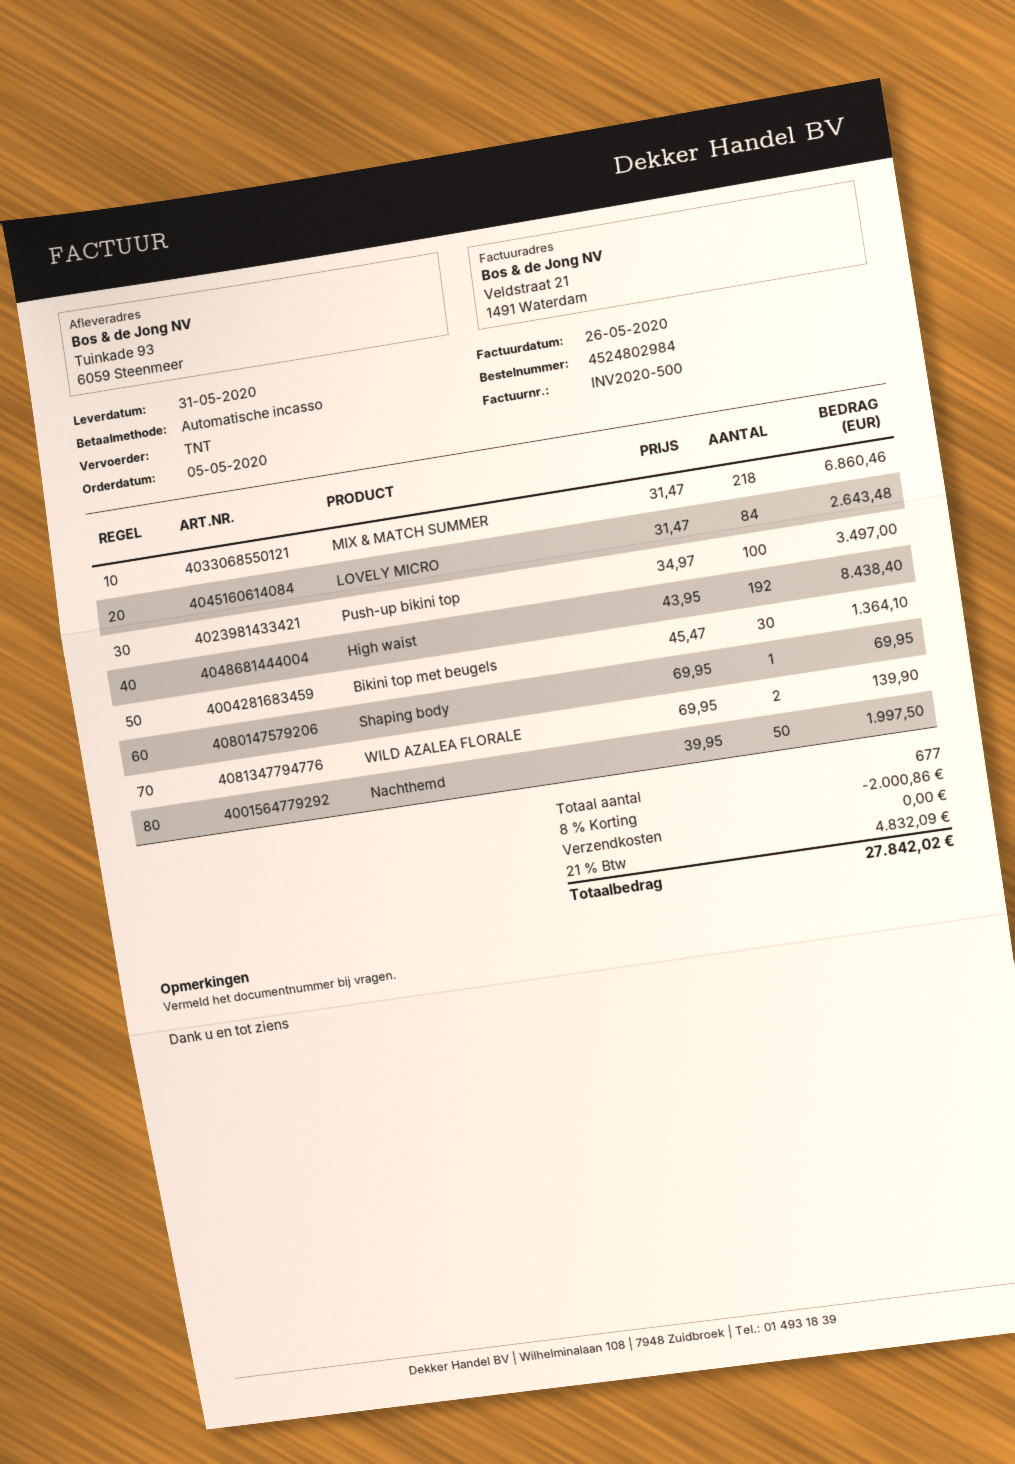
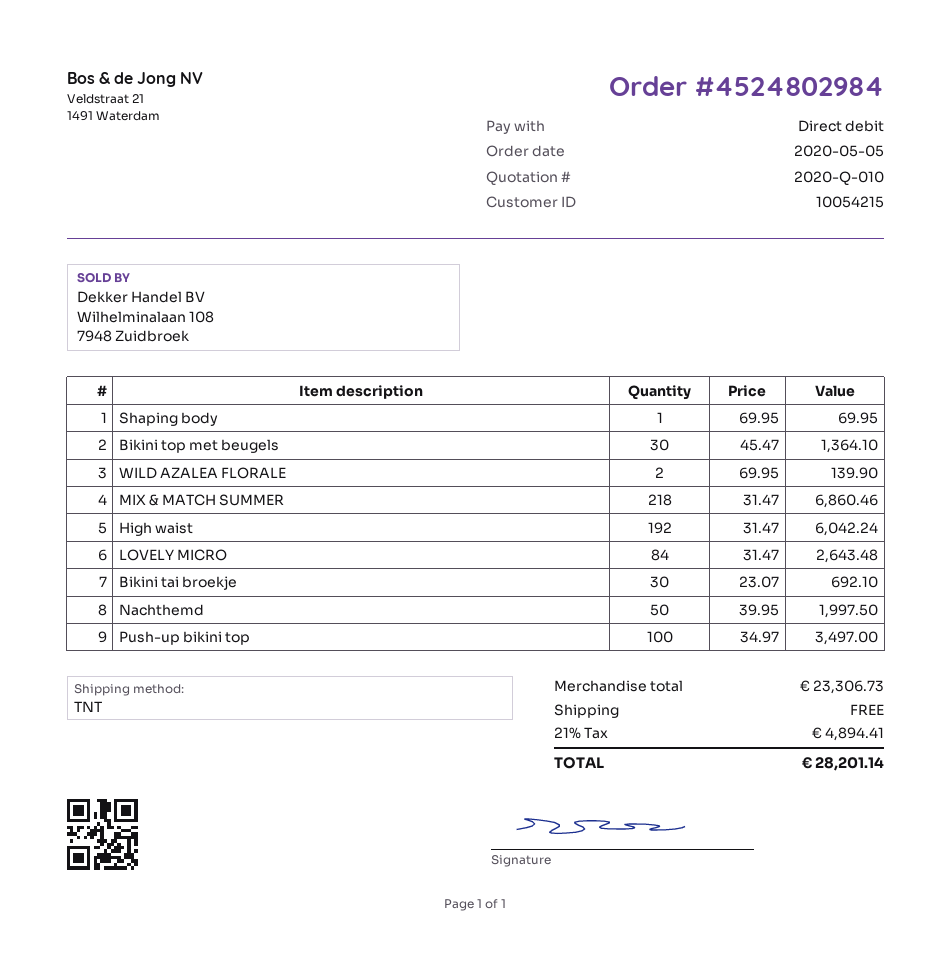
High waist: 192 x 43.95 = 8438.40 -> 192 x 31.47 = 6042.24
Bikini tai broekje: none -> 30 x 23.07 = 692.10
discount: 8% = 2000.86 -> none
tax: 21% = 4832.09 -> 21% = 4894.41
total: 27842.02 -> 28201.14

